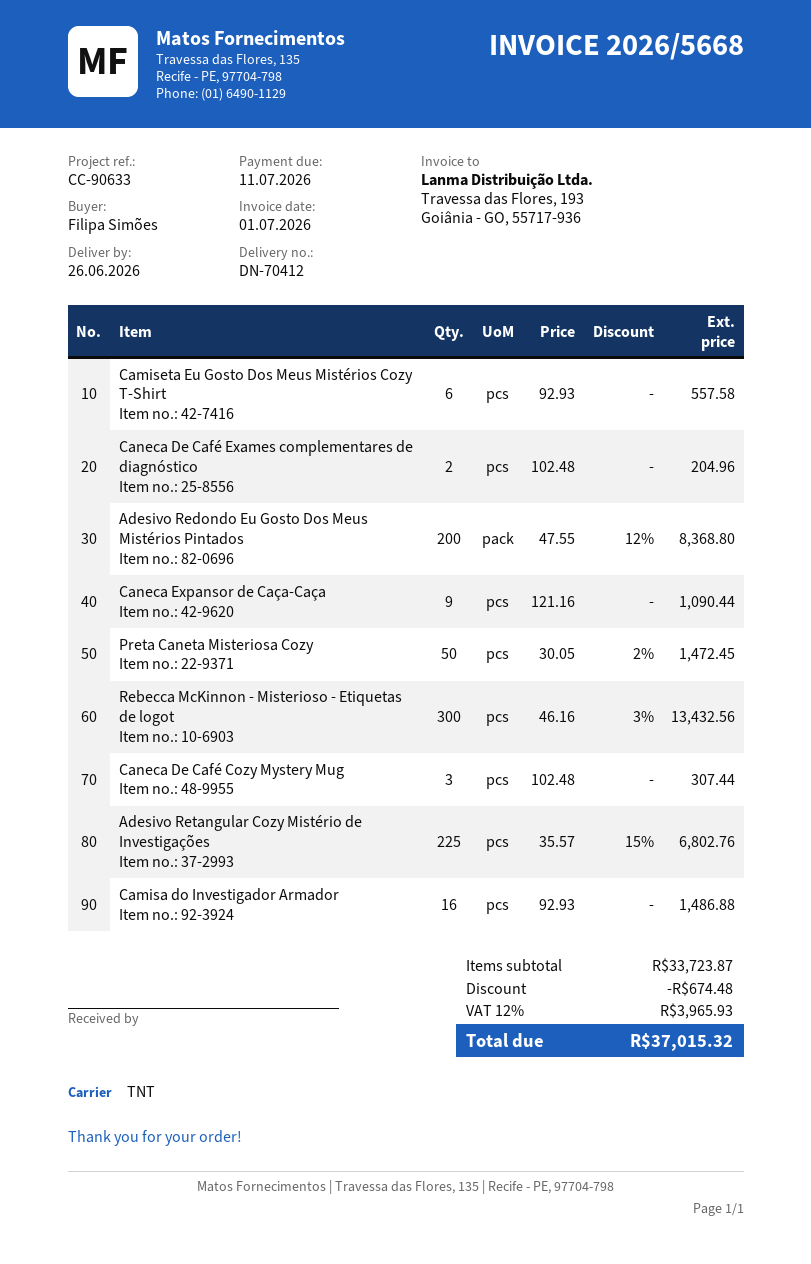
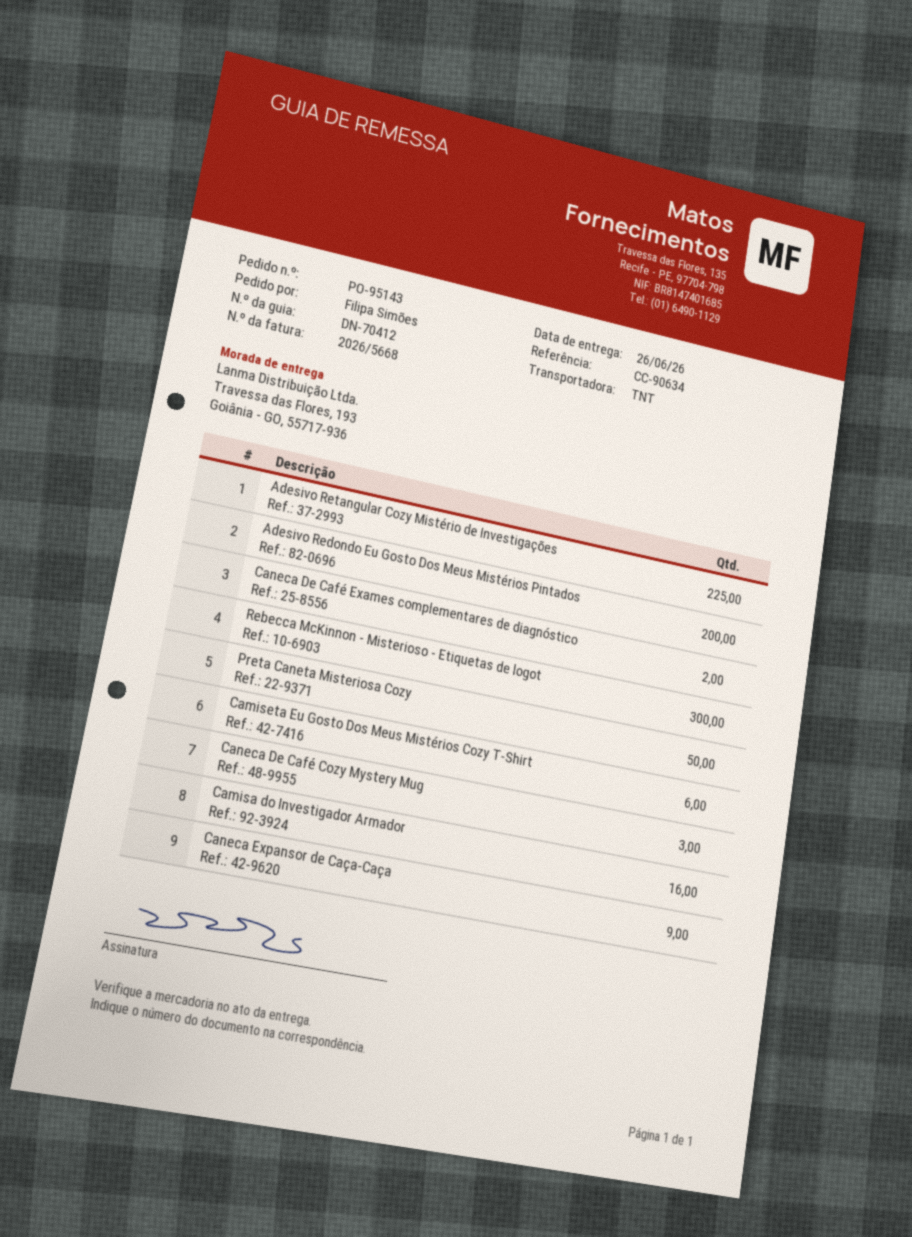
reference: CC-90633 -> CC-90634

